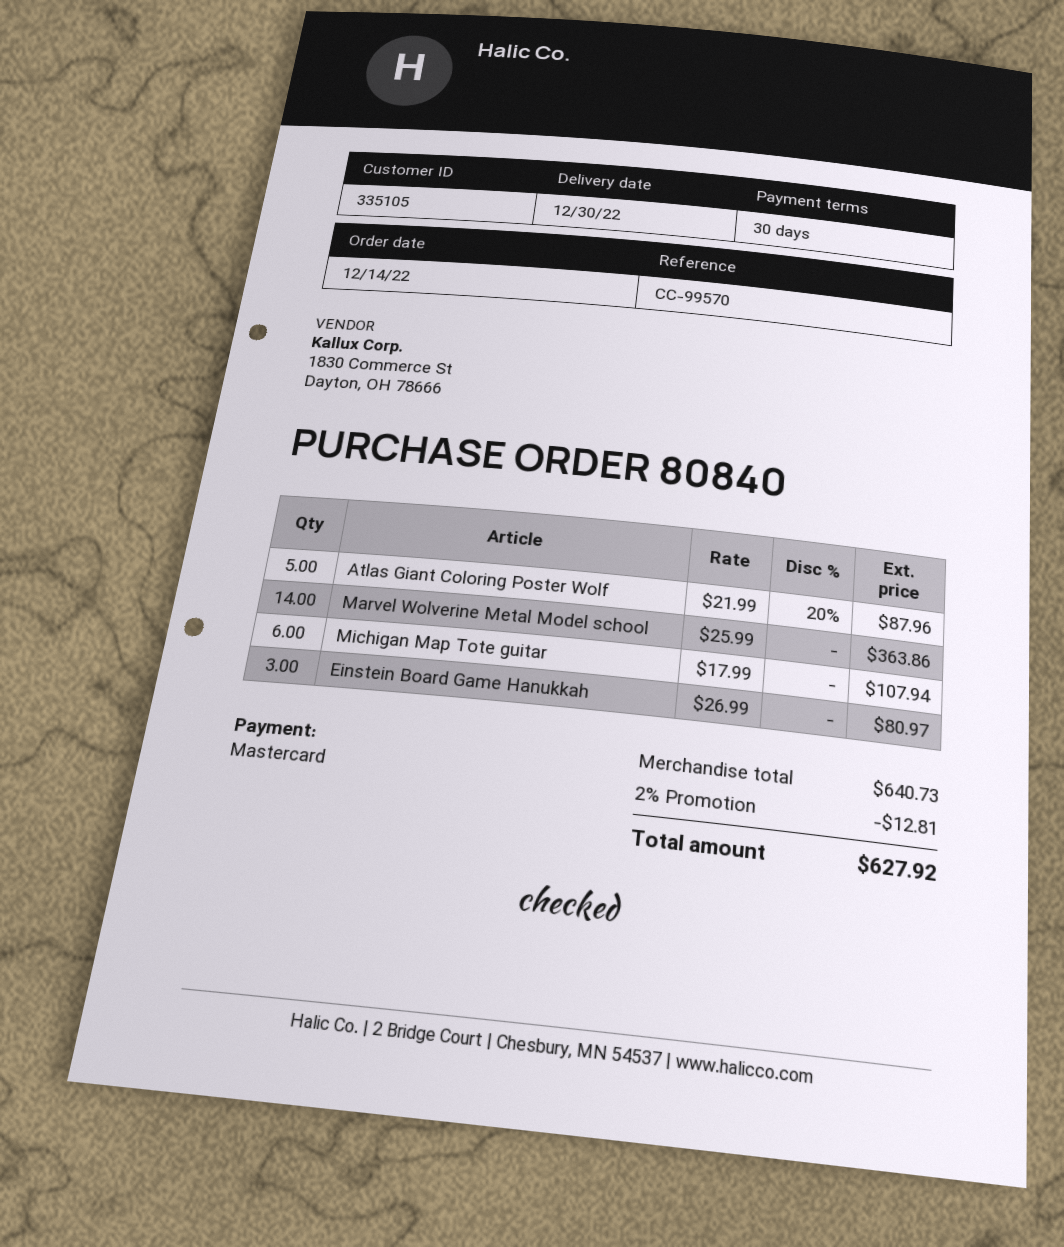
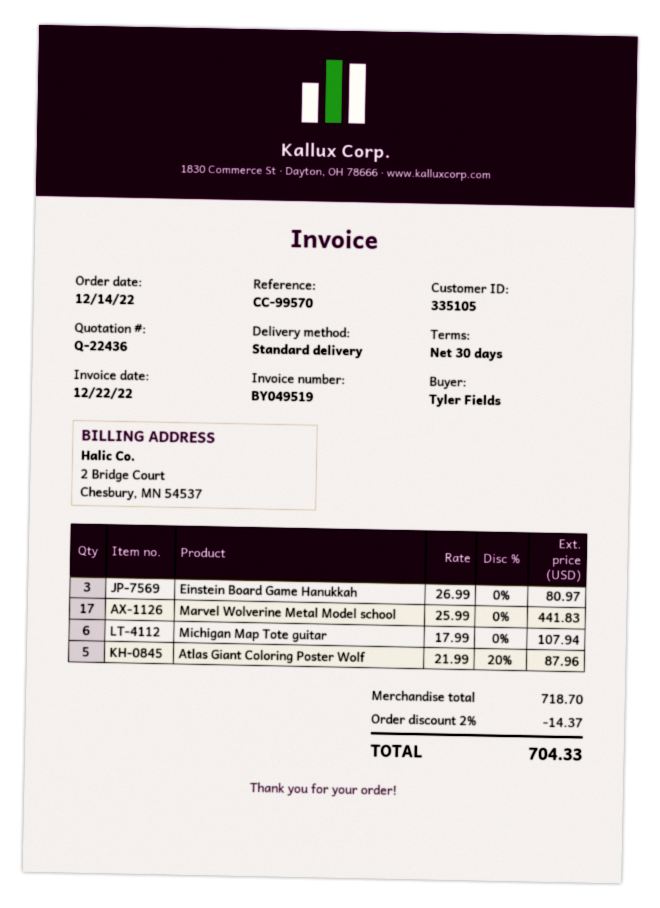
Marvel Wolverine Metal Model school: 14 x 25.99 = 363.86 -> 17 x 25.99 = 441.83
subtotal: 640.73 -> 718.70
discount: 2% = 12.81 -> 2% = 14.37
total: 627.92 -> 704.33

